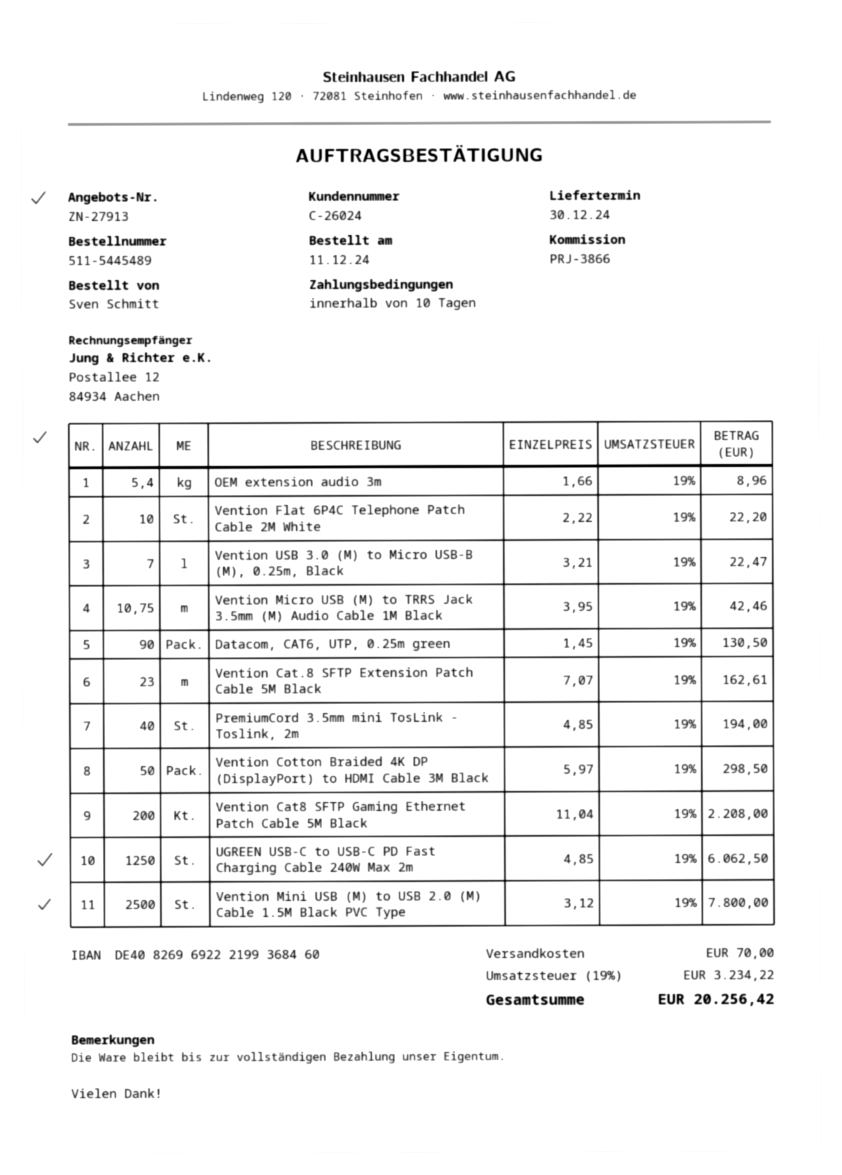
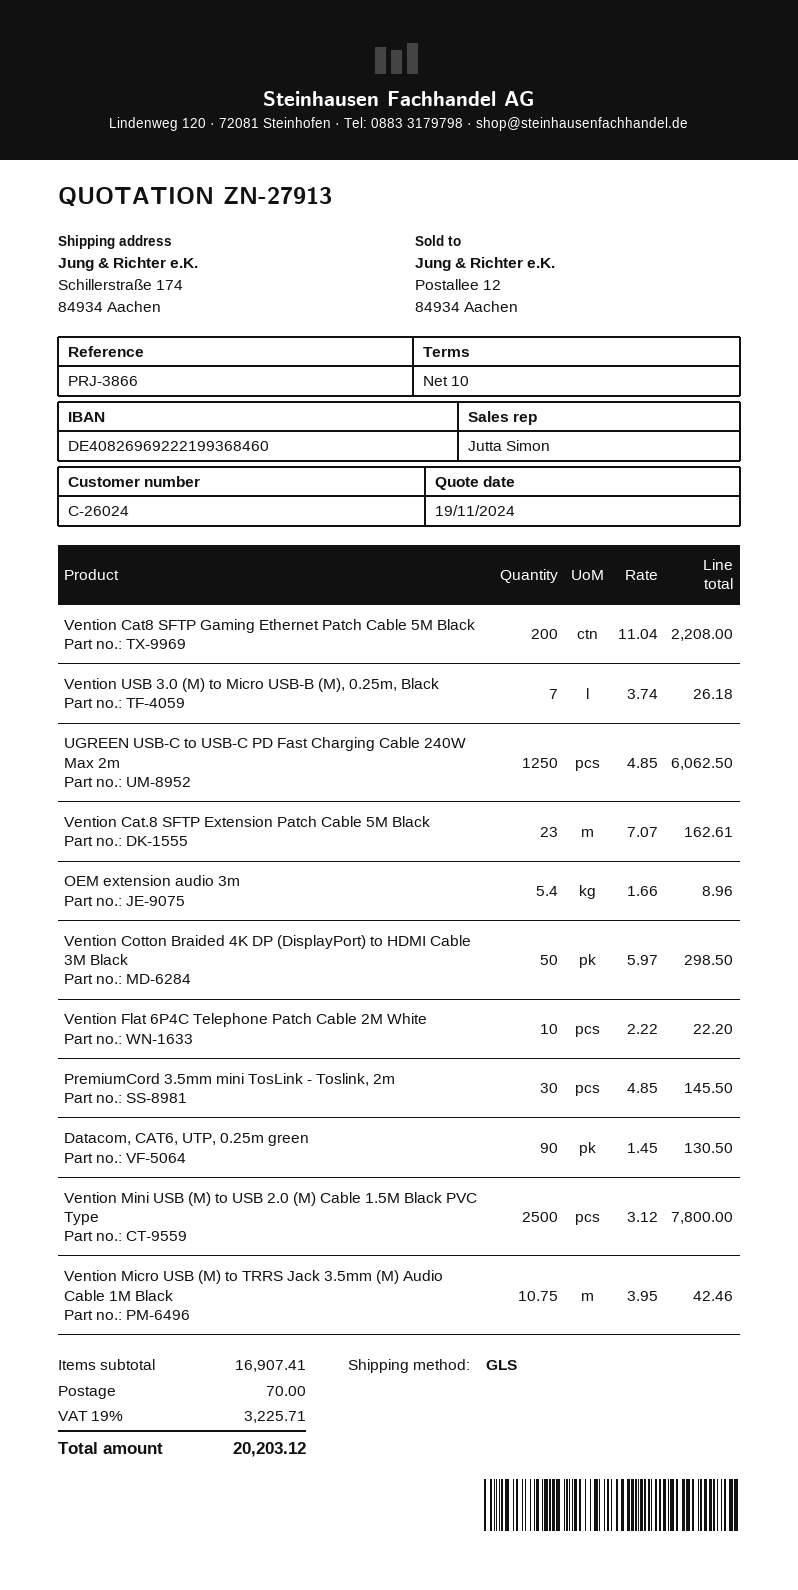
Vention USB 3.0 (M) to Micro USB-B (M), 0.25m, Black: 7 x 3.21 = 22.47 -> 7 x 3.74 = 26.18
PremiumCord 3.5mm mini TosLink - Toslink, 2m: 40 x 4.85 = 194.00 -> 30 x 4.85 = 145.50
tax: 19% = 3234.22 -> 19% = 3225.71
total: 20256.42 -> 20203.12

